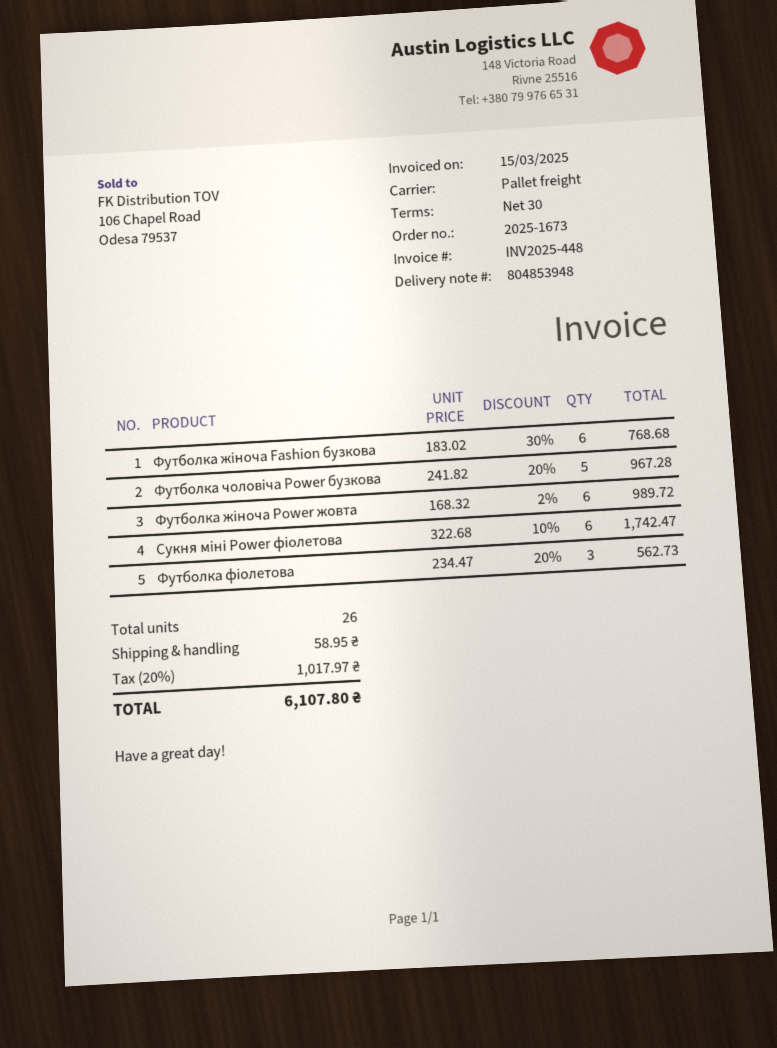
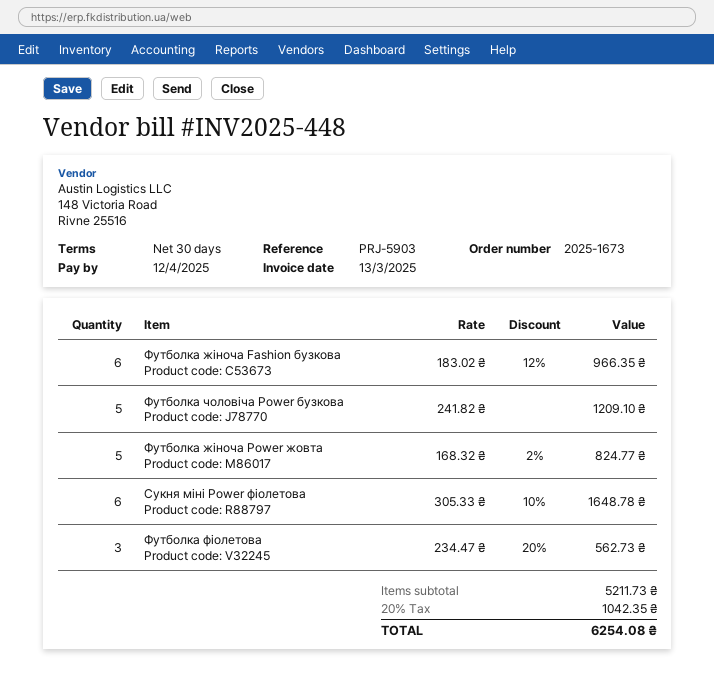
invoice date: 2025-03-15 -> 2025-03-13
Футболка жіноча Fashion бузкова: 6 x 183.02 - 30% = 768.68 -> 6 x 183.02 - 12% = 966.35
Футболка чоловіча Power бузкова: 5 x 241.82 - 20% = 967.28 -> 5 x 241.82 = 1209.10
Футболка жіноча Power жовта: 6 x 168.32 - 2% = 989.72 -> 5 x 168.32 - 2% = 824.77
Сукня міні Power фіолетова: 6 x 322.68 - 10% = 1742.47 -> 6 x 305.33 - 10% = 1648.78
shipping: 58.95 -> none
tax: 20% = 1017.97 -> 20% = 1042.35
total: 6107.80 -> 6254.08

